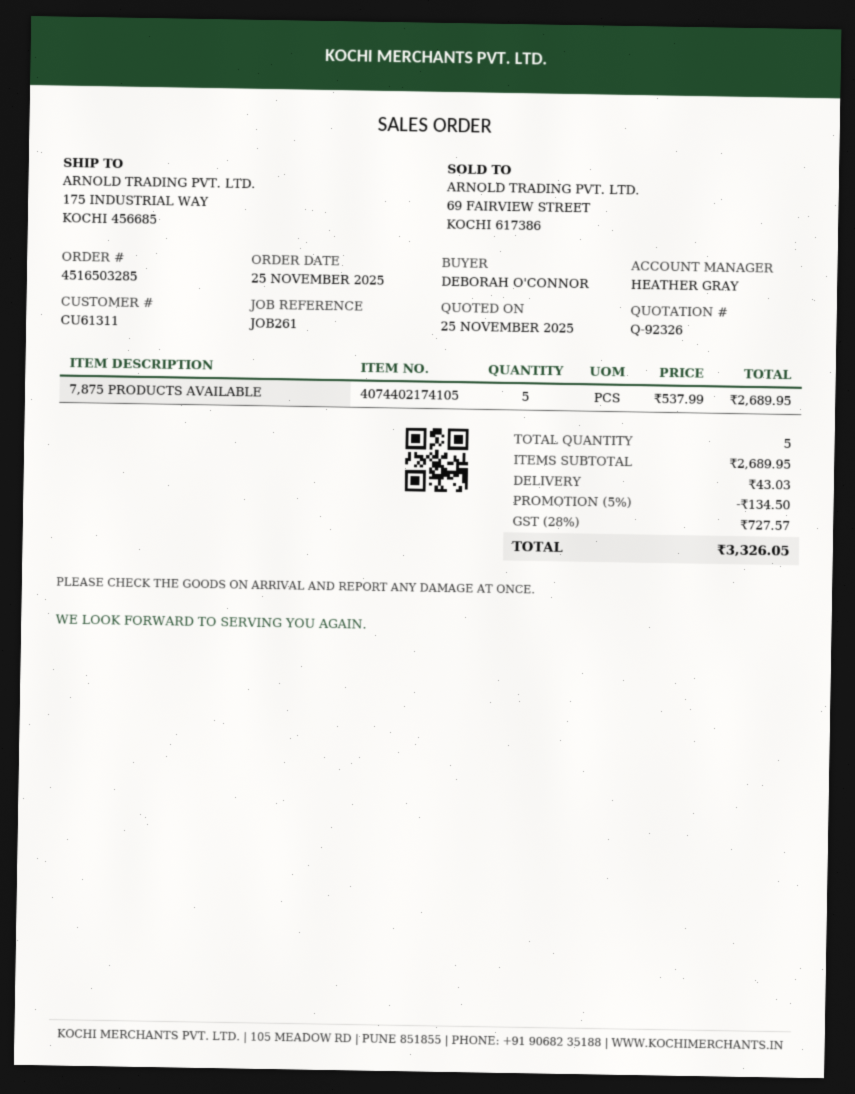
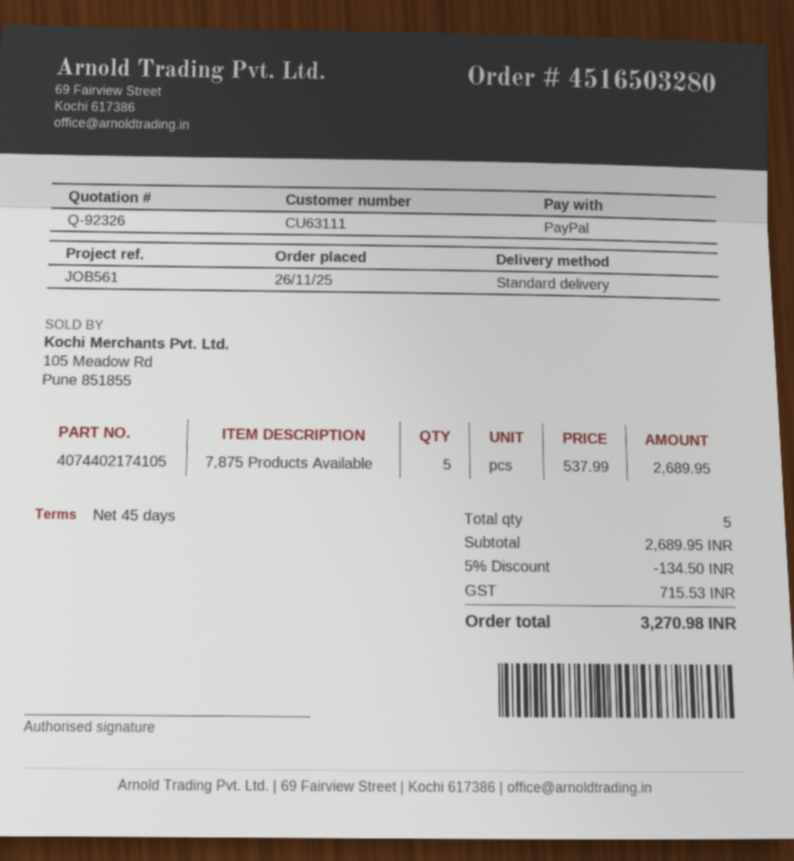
order number: 4516503285 -> 4516503280
order date: 2025-11-25 -> 2025-11-26
customer number: CU61311 -> CU63111
reference: JOB261 -> JOB561
shipping: 43.03 -> none
tax: 727.57 -> 715.53
total: 3326.05 -> 3270.98

